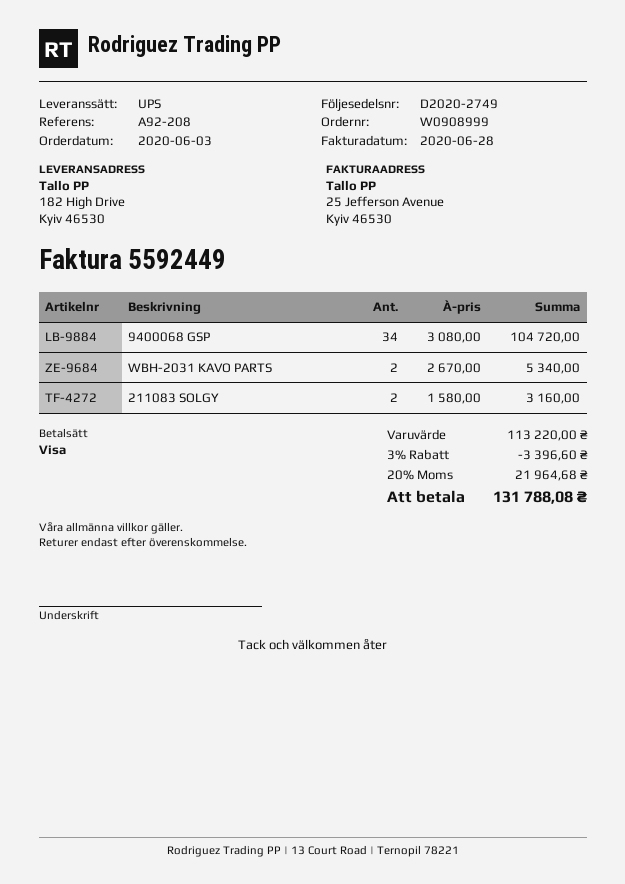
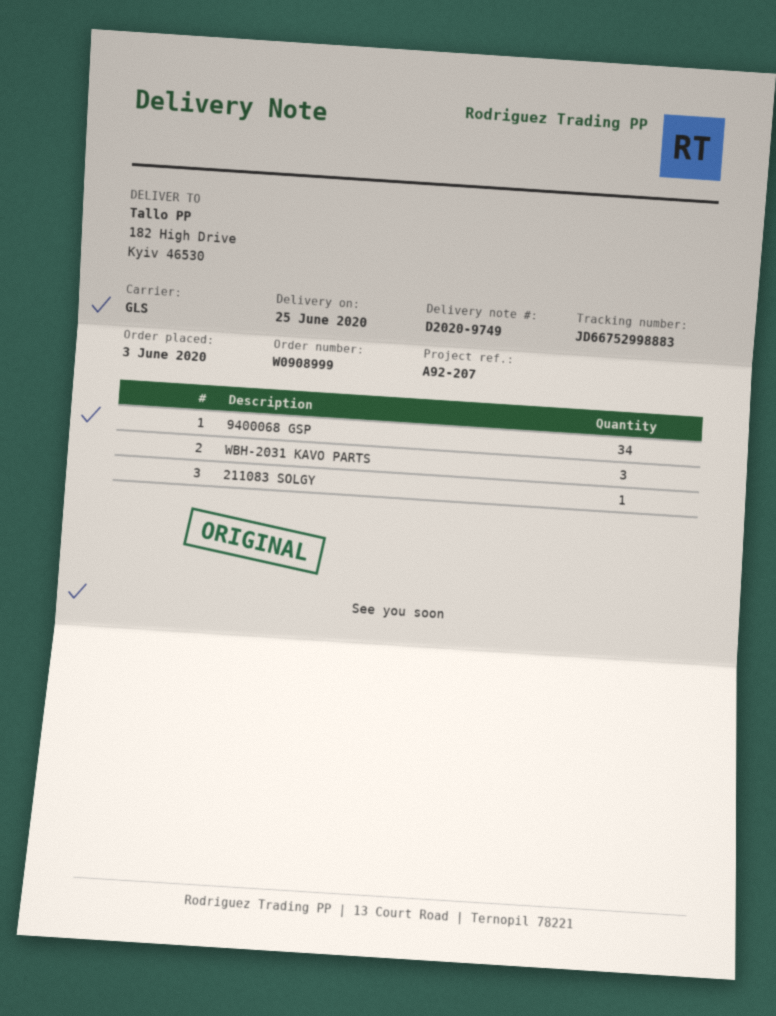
delivery note number: D2020-2749 -> D2020-9749
reference: A92-208 -> A92-207
shipping method: UPS -> GLS
WBH-2031 KAVO PARTS: 2 -> 3
211083 SOLGY: 2 -> 1

